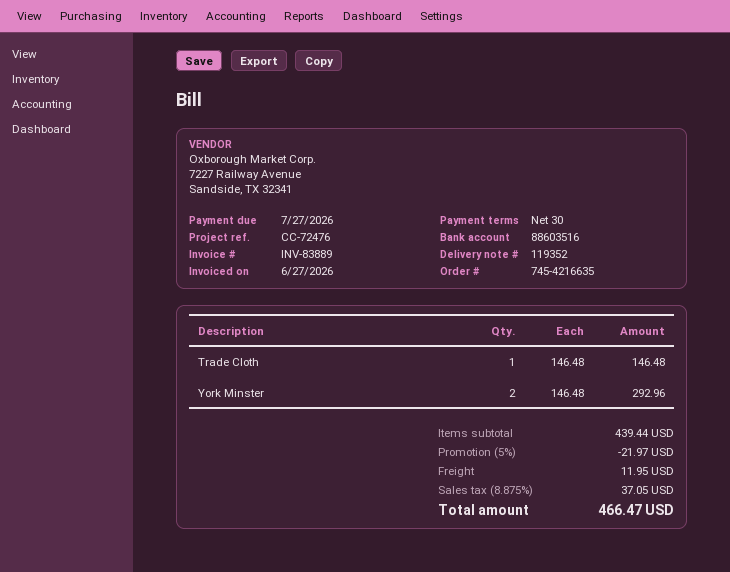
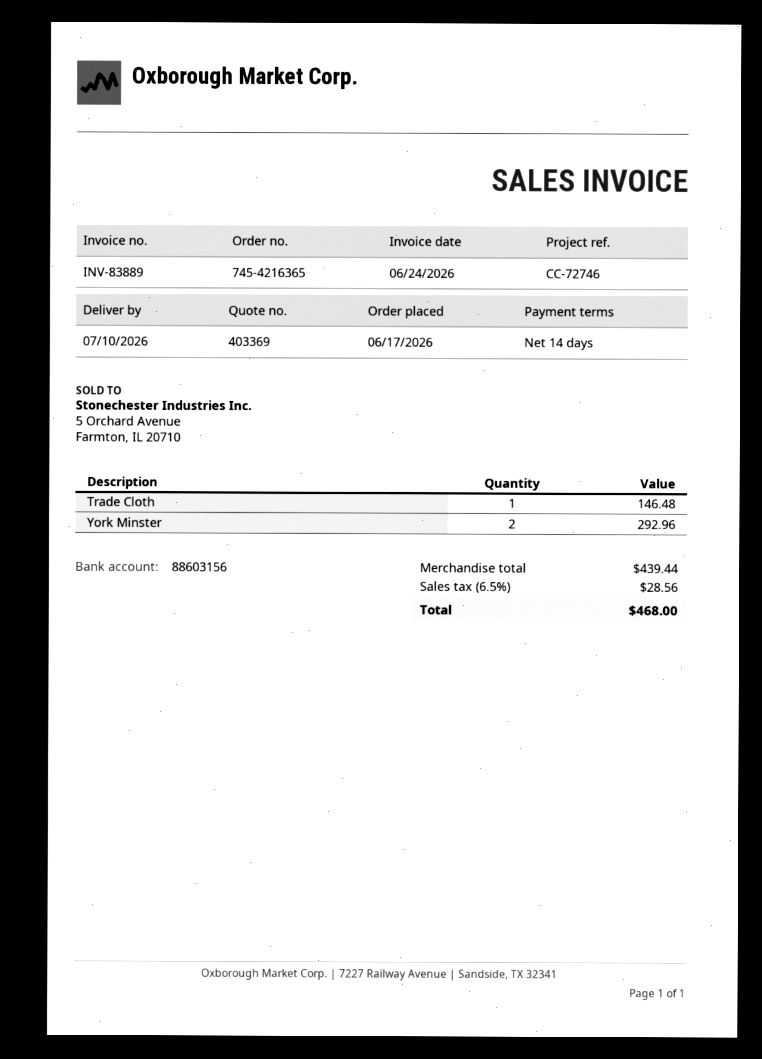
order number: 745-4216635 -> 745-4216365
invoice date: 2026-06-27 -> 2026-06-24
payment terms: 30 days -> 14 days
reference: CC-72476 -> CC-72746
bank account: 88603516 -> 88603156
discount: 5% = 21.97 -> none
shipping: 11.95 -> none
tax: 8.875% = 37.05 -> 6.5% = 28.56
total: 466.47 -> 468.00

